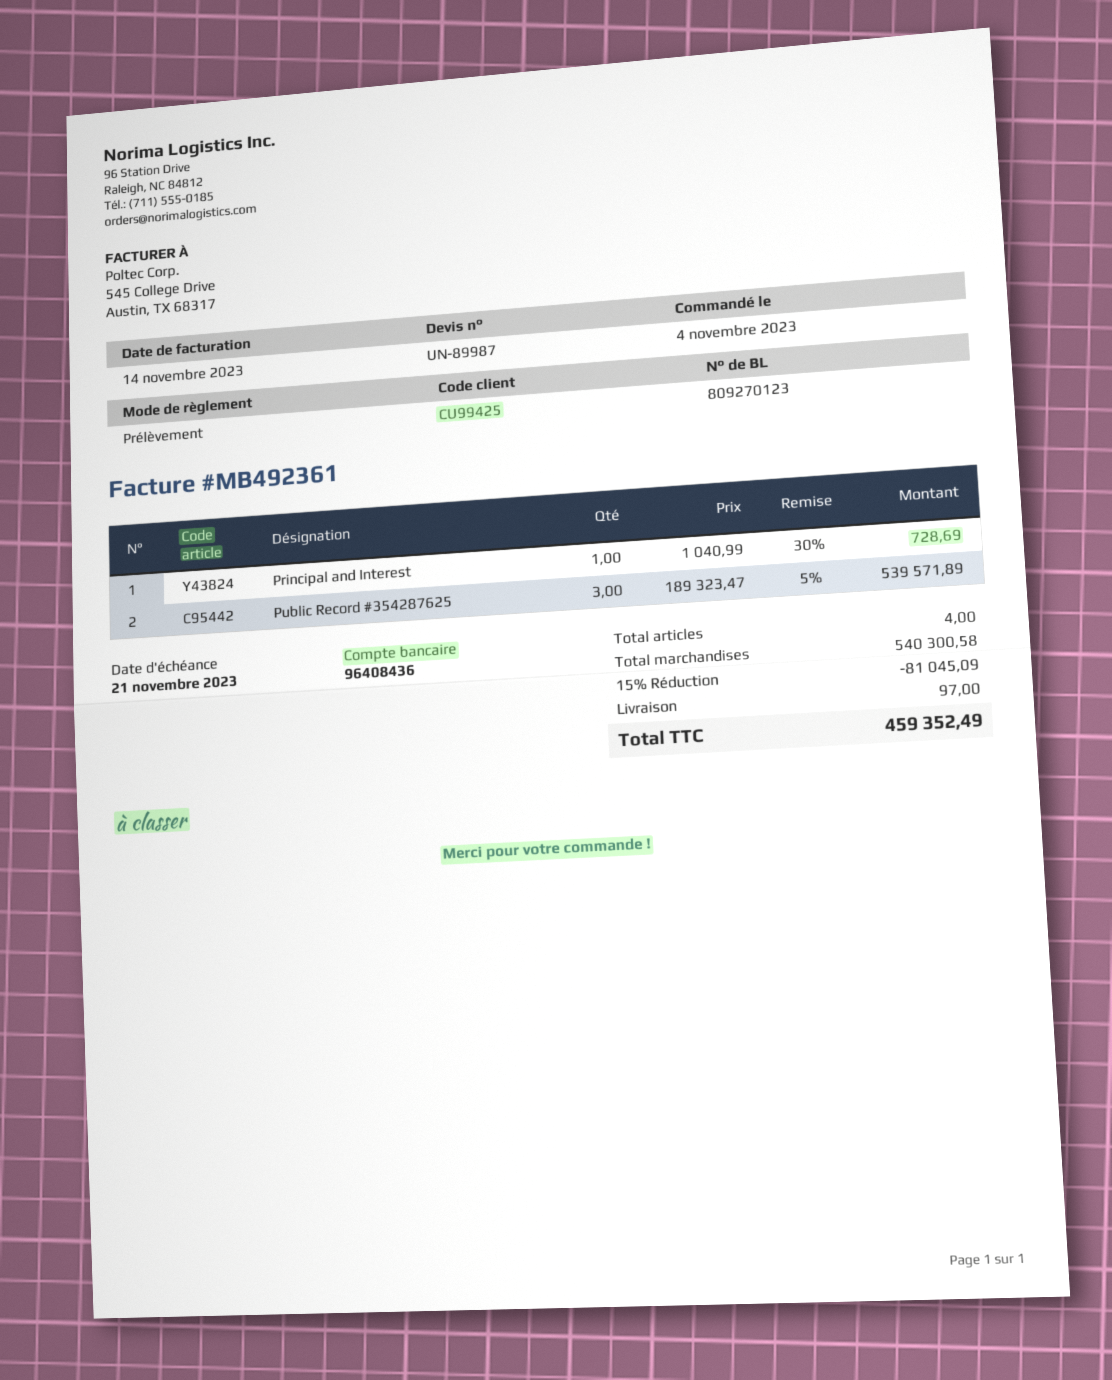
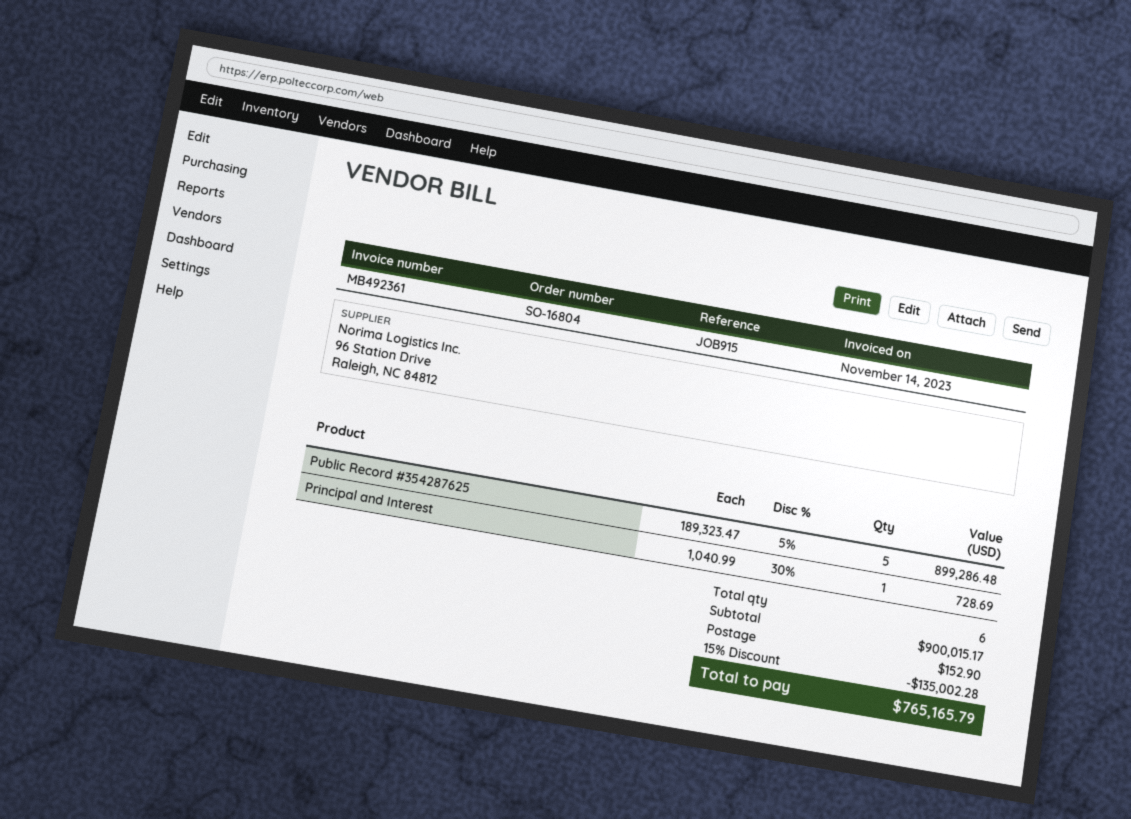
Public Record #354287625: 3 x 189323.47 - 5% = 539571.89 -> 5 x 189323.47 - 5% = 899286.48
total quantity: 4 -> 6
subtotal: 540300.58 -> 900015.17
discount: 15% = 81045.09 -> 15% = 135002.28
shipping: 97.00 -> 152.90
total: 459352.49 -> 765165.79

